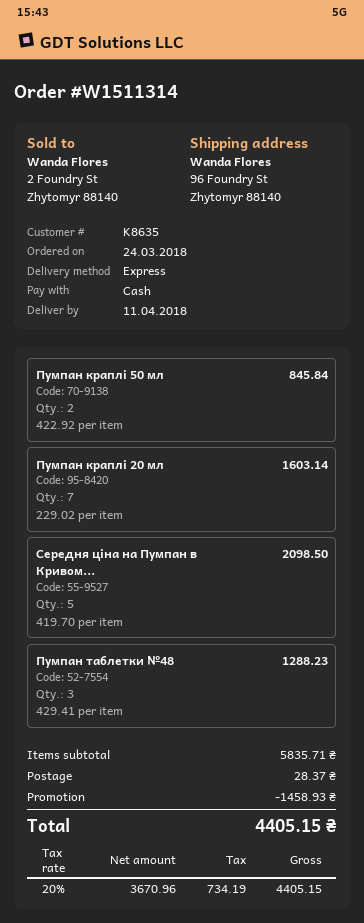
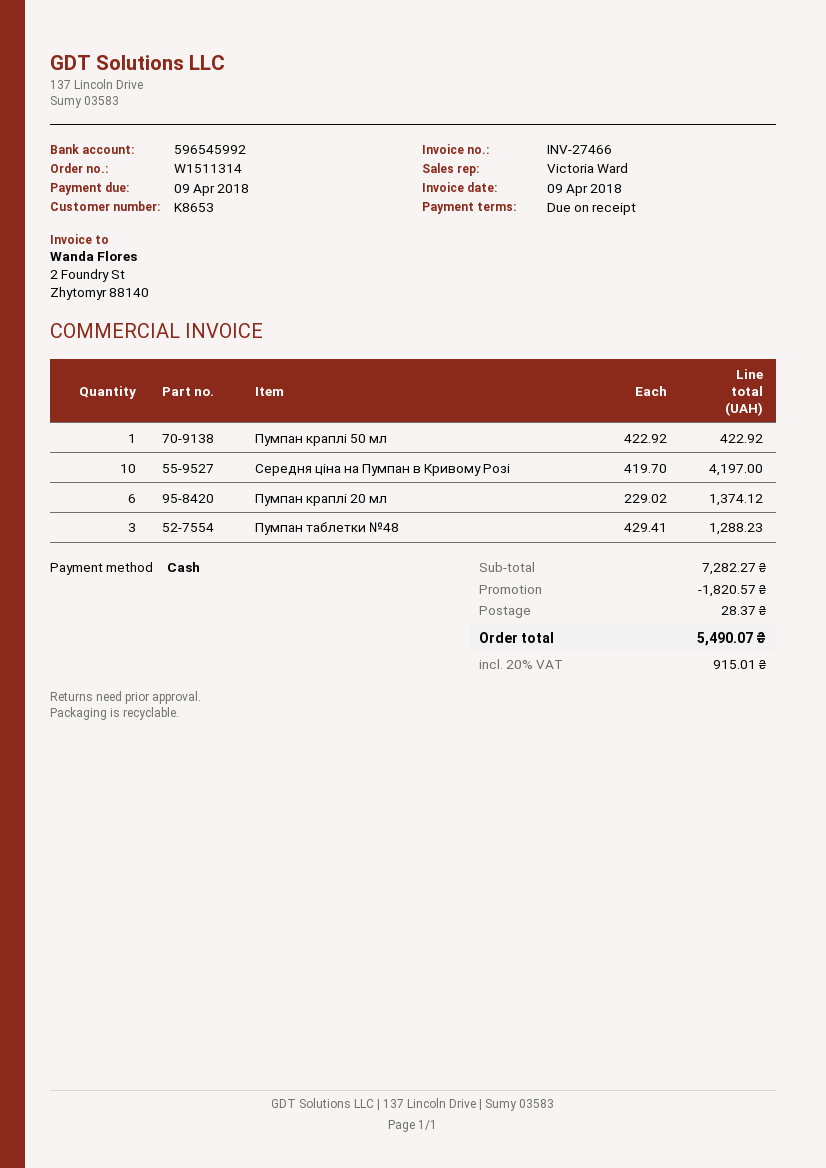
customer number: K8635 -> K8653
Пумпан краплі 50 мл: 2 x 422.92 = 845.84 -> 1 x 422.92 = 422.92
Пумпан краплі 20 мл: 7 x 229.02 = 1603.14 -> 6 x 229.02 = 1374.12
Середня ціна на Пумпан в Кривом...: 5 x 419.70 = 2098.50 -> 10 x 419.70 = 4197.00
subtotal: 5835.71 -> 7282.27
discount: 1458.93 -> 1820.57
tax: 20% = 734.19 -> 20% = 915.01
total: 4405.15 -> 5490.07

